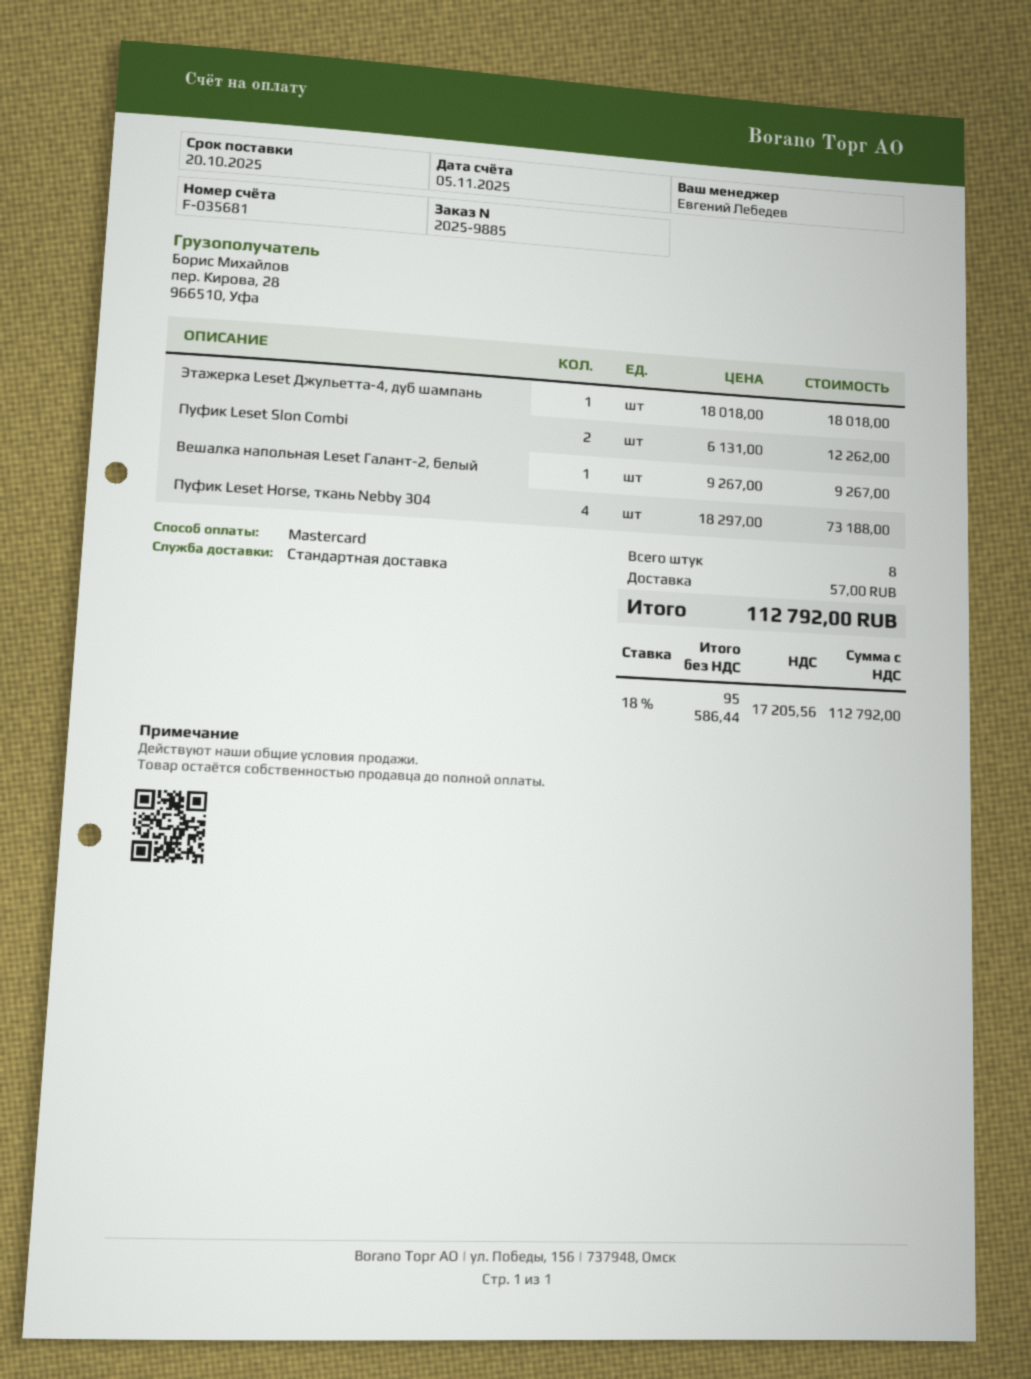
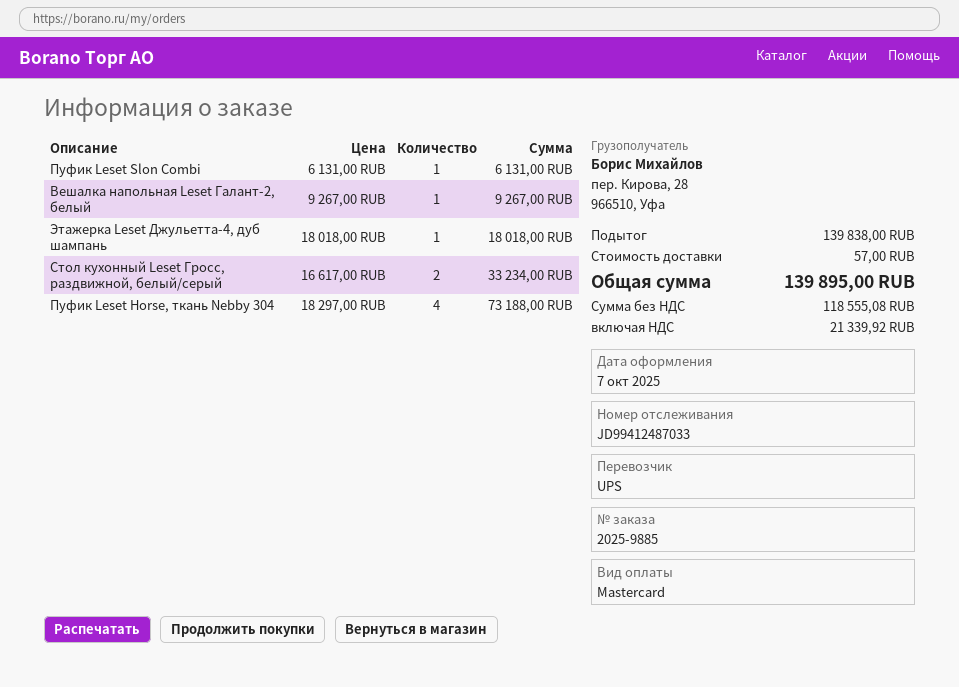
shipping method: standard -> UPS
Пуфик Leset Slon Combi: 2 x 6131.00 = 12262.00 -> 1 x 6131.00 = 6131.00
Стол кухонный Leset Гросс, раздвижной, белый/серый: none -> 2 x 16617.00 = 33234.00
net: 95586.44 -> 118555.08
tax: 17205.56 -> 21339.92
total: 112792.00 -> 139895.00

